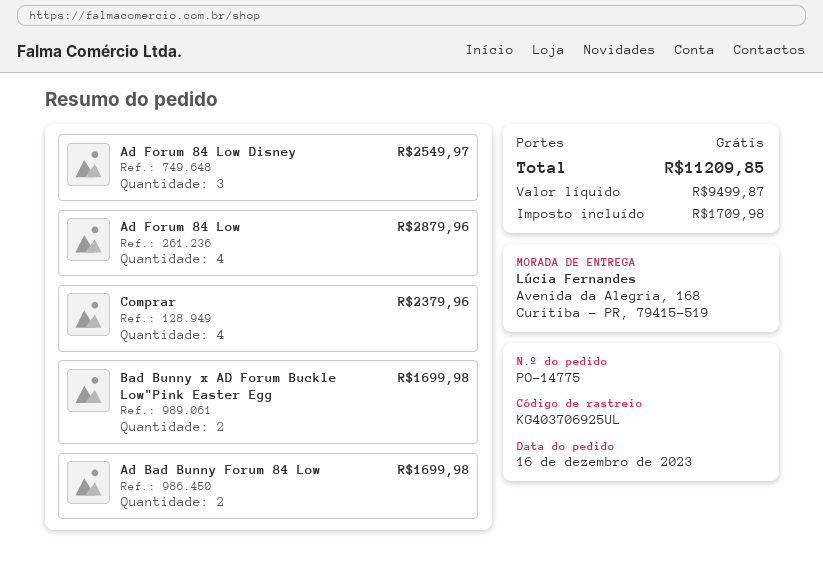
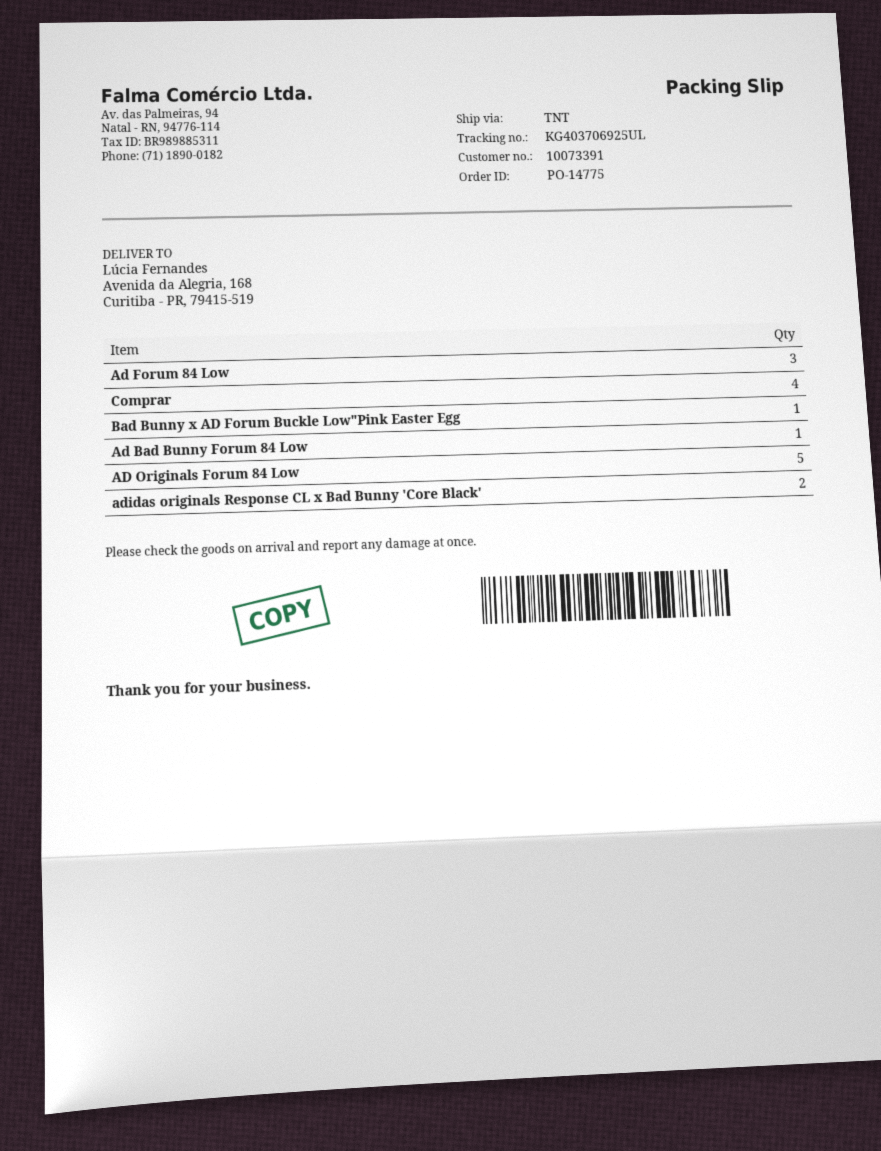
Ad Forum 84 Low Disney: 3 -> none
Ad Forum 84 Low: 4 -> 3
Bad Bunny x AD Forum Buckle Low"Pink Easter Egg: 2 -> 1
Ad Bad Bunny Forum 84 Low: 2 -> 1
AD Originals Forum 84 Low: none -> 5
adidas originals Response CL x Bad Bunny 'Core Black': none -> 2

